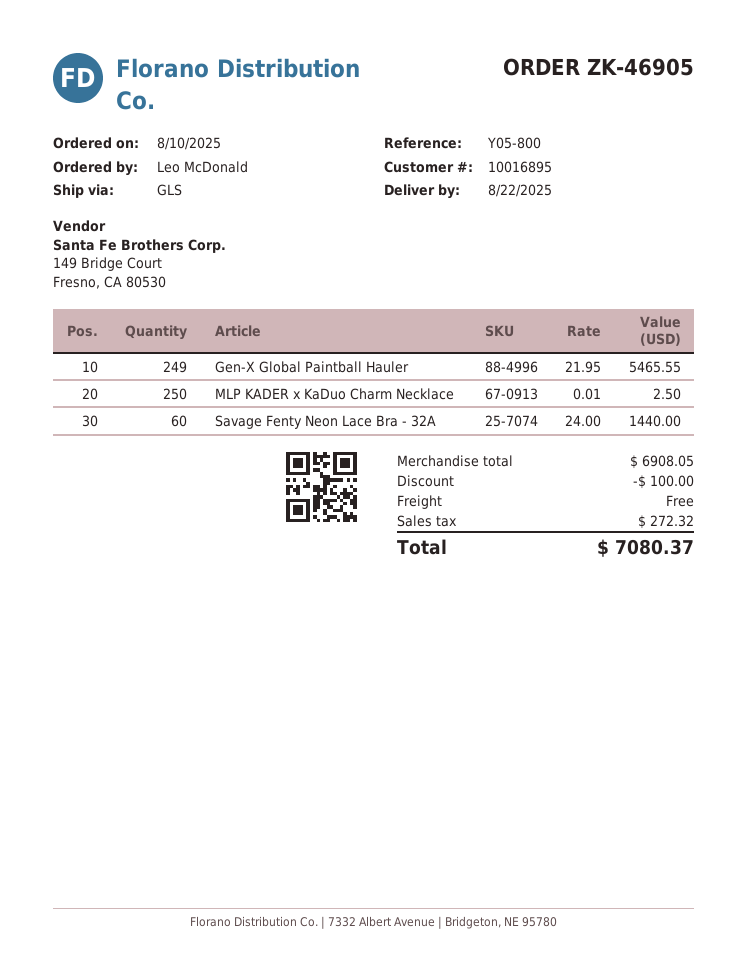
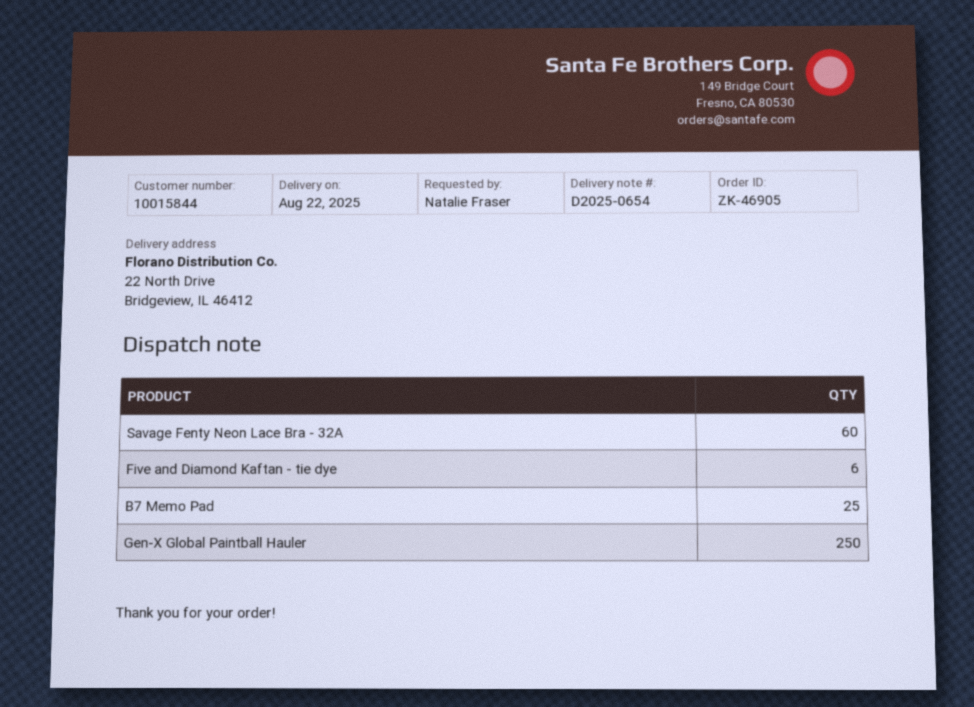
customer number: 10016895 -> 10015844
ordered by: Leo McDonald -> Natalie Fraser
Gen-X Global Paintball Hauler: 249 -> 250
MLP KADER x KaDuo Charm Necklace: 250 -> none
Five and Diamond Kaftan - tie dye: none -> 6
B7 Memo Pad: none -> 25

